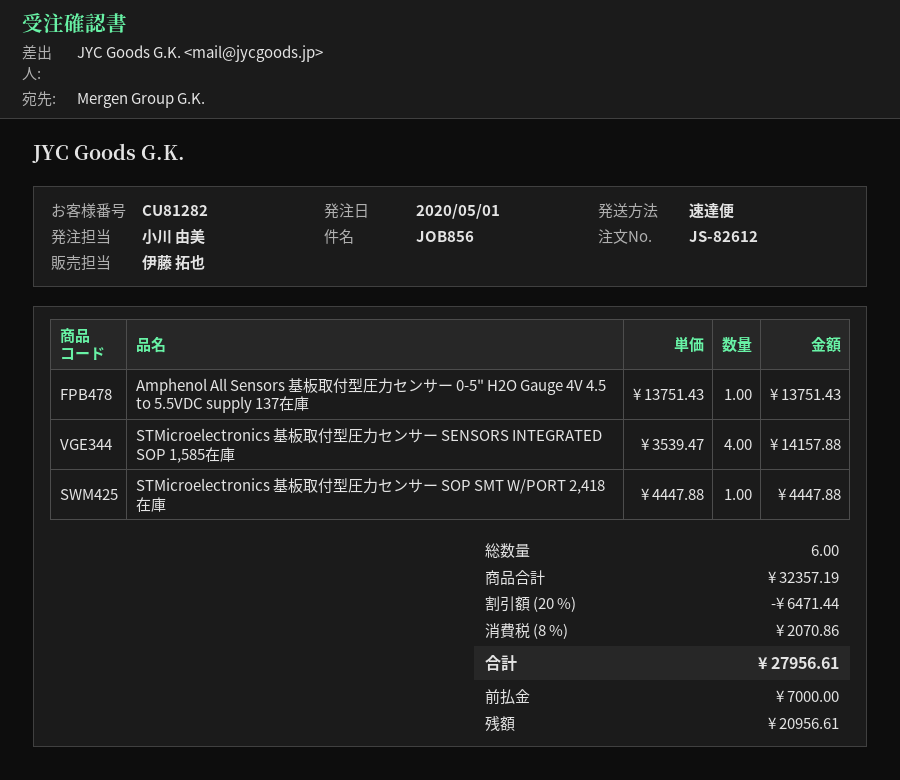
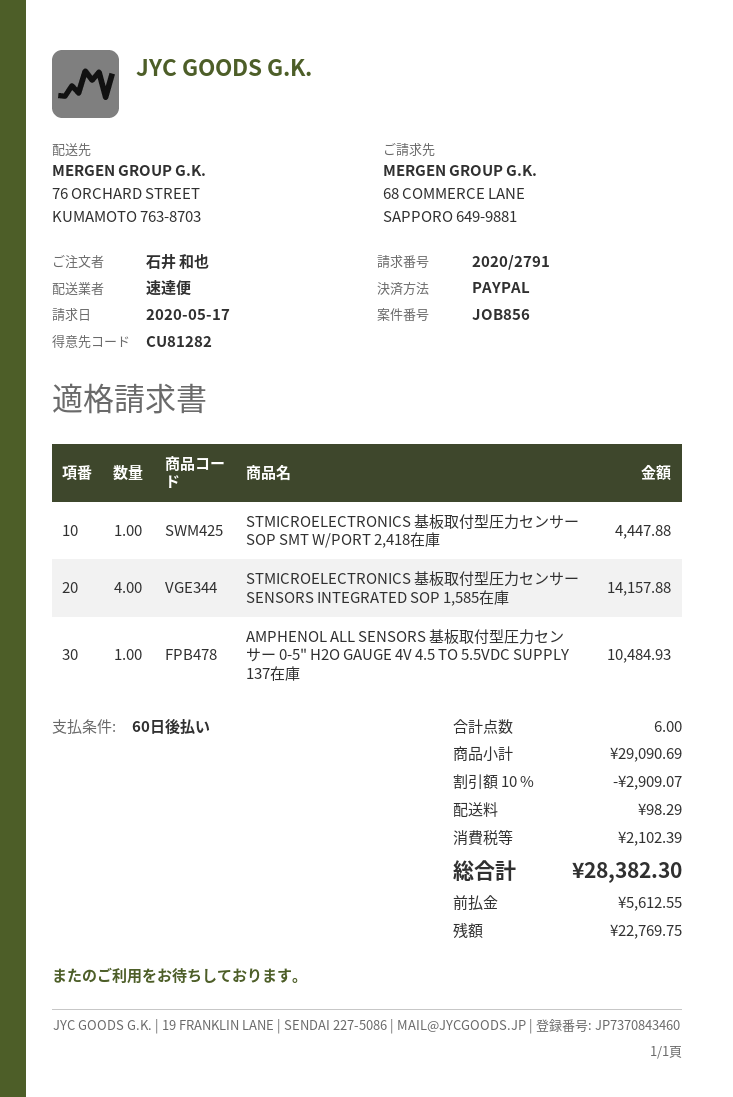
ordered by: 小川 由美 -> 石井 和也
Amphenol All Sensors 基板取付型圧力センサー 0-5" H2O Gauge 4V 4.5 to 5.5VDC supply 137在庫: 1 for 13751.43 -> 1 for 10484.93
subtotal: 32357.19 -> 29090.69
discount: 20% = 6471.44 -> 10% = 2909.07
shipping: none -> 98.29
tax: 2070.86 -> 2102.39
total: 27956.61 -> 28382.30
deposit: 7000.00 -> 5612.55
balance: 20956.61 -> 22769.75

